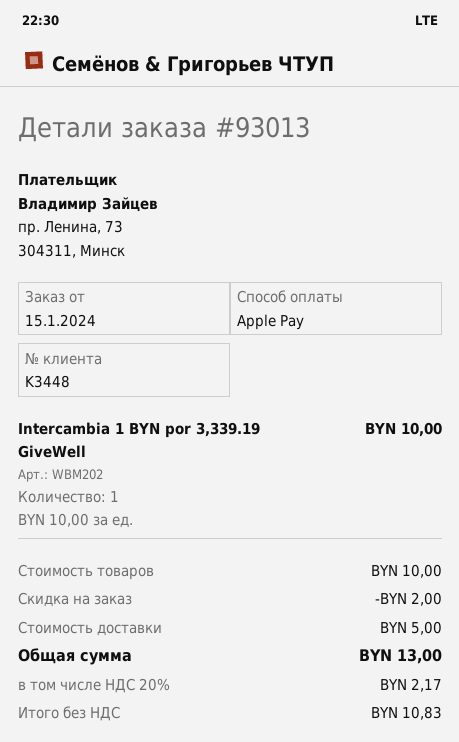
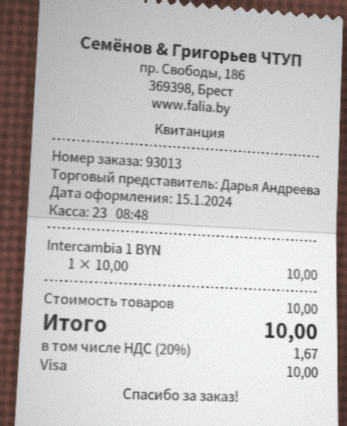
payment method: Apple Pay -> Visa
discount: 2.00 -> none
shipping: 5.00 -> none
tax: 20% = 2.17 -> 20% = 1.67
total: 13.00 -> 10.00

